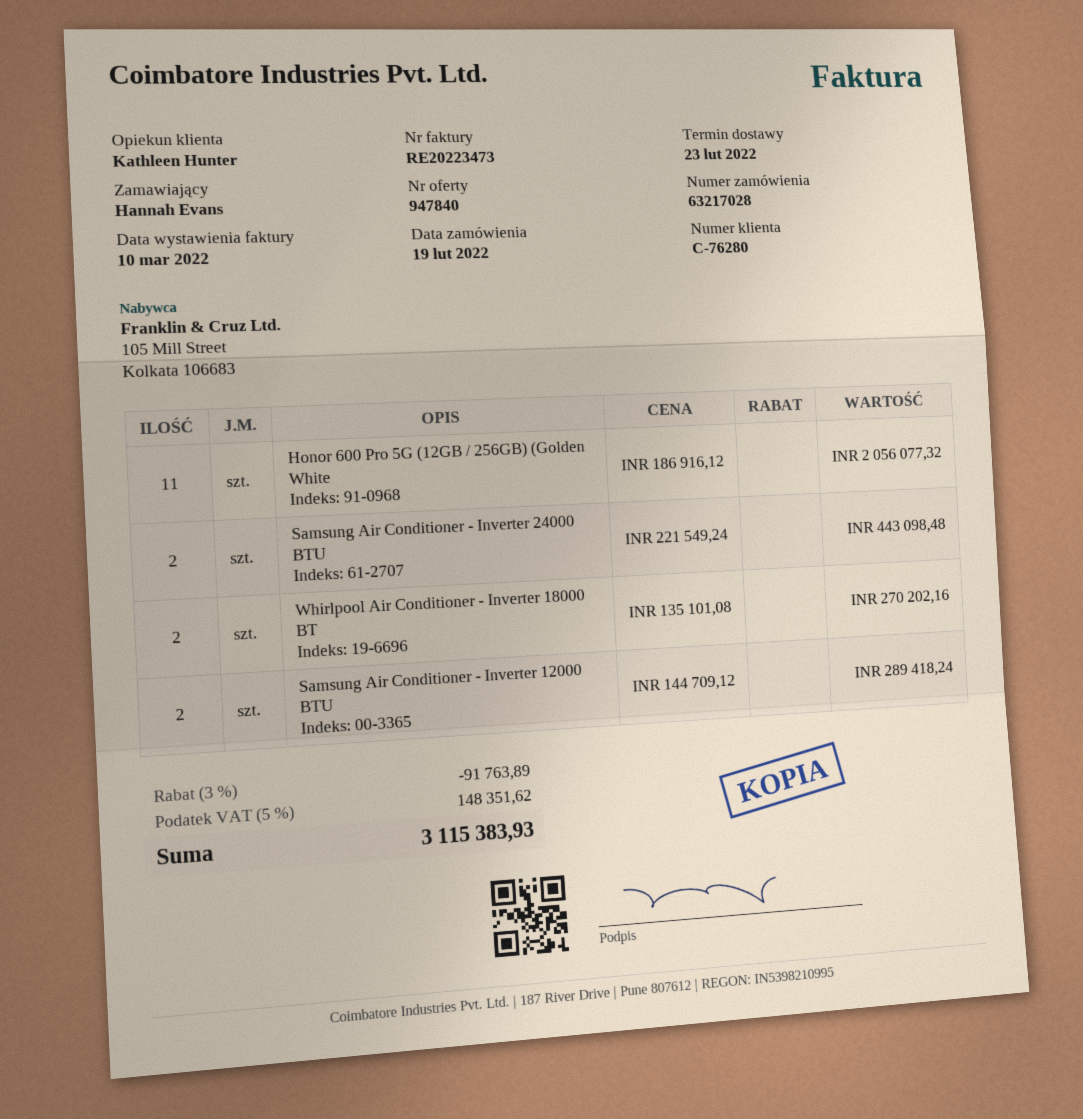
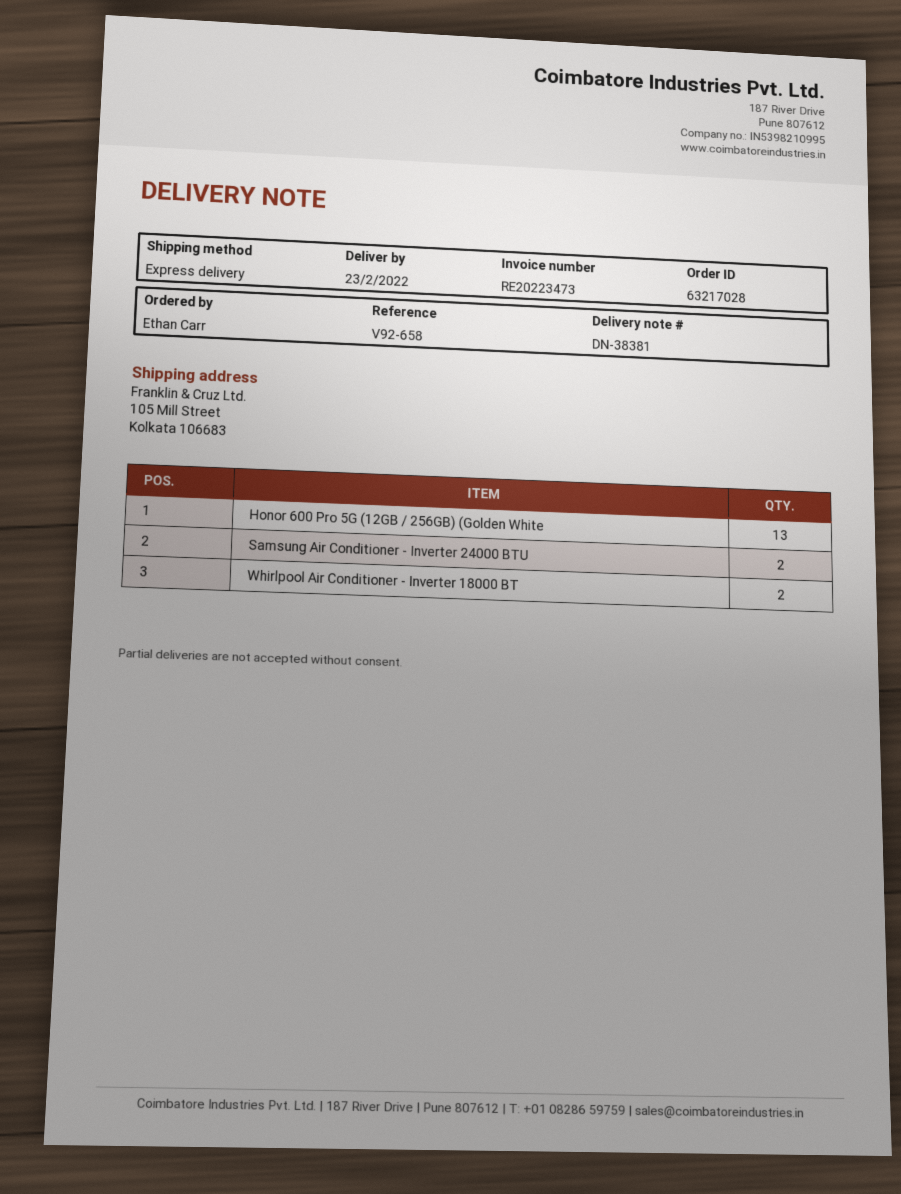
ordered by: Hannah Evans -> Ethan Carr
Honor 600 Pro 5G (12GB / 256GB) (Golden White: 11 -> 13
Samsung Air Conditioner - Inverter 12000 BTU: 2 -> none

